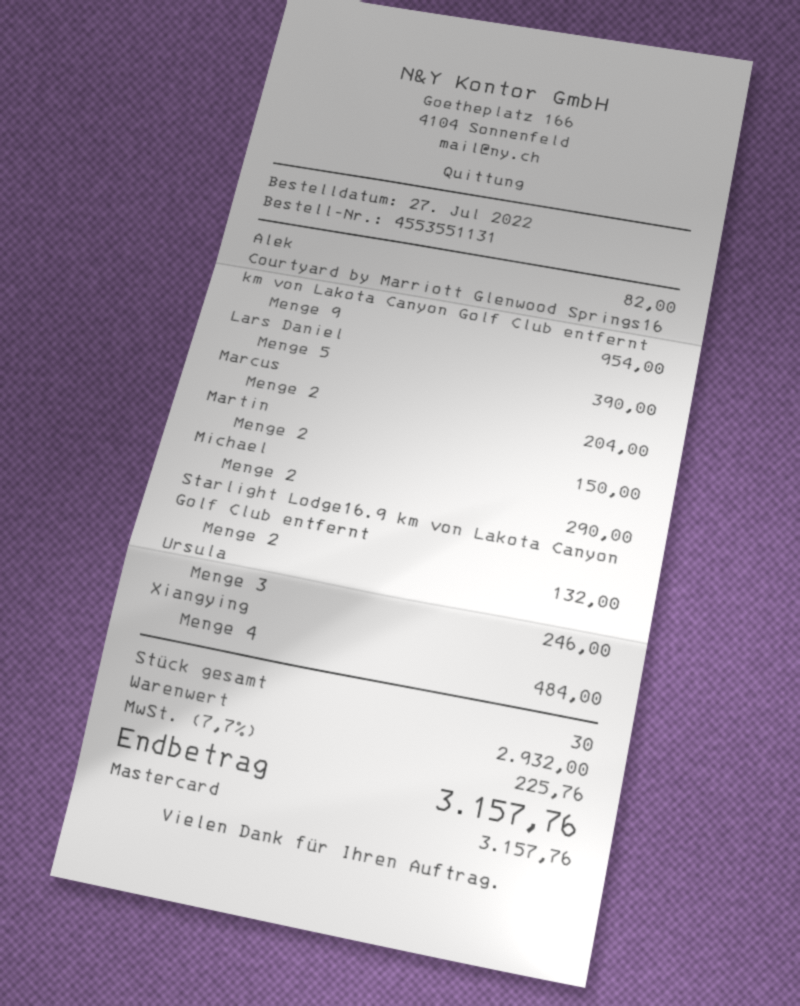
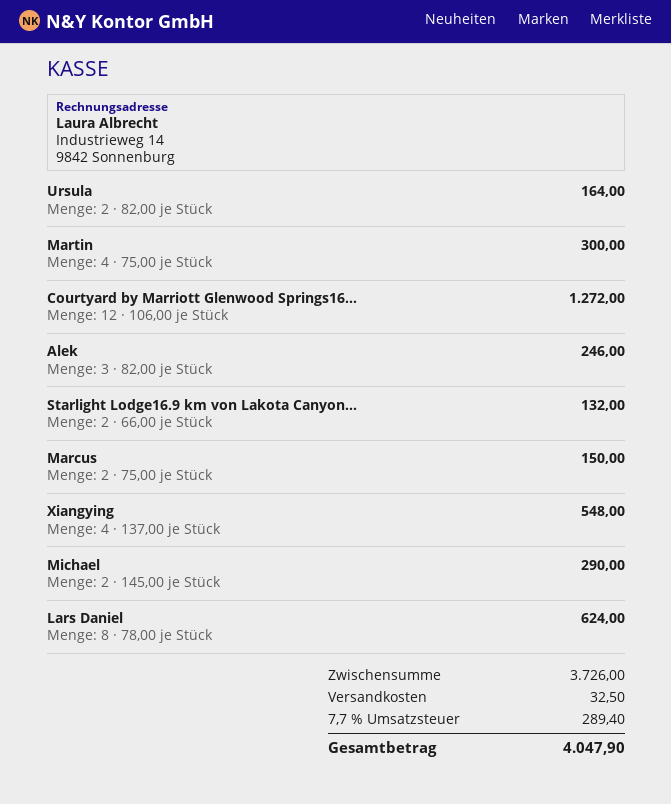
Alek: 1 for 82.00 -> 3 for 246.00
Courtyard by Marriott Glenwood Springs16 km von Lakota Canyon Golf Club entfernt: 9 for 954.00 -> 12 for 1272.00
Lars Daniel: 5 for 390.00 -> 8 for 624.00
Marcus: 2 for 204.00 -> 2 for 150.00
Martin: 2 for 150.00 -> 4 for 300.00
Ursula: 3 for 246.00 -> 2 for 164.00
Xiangying: 4 for 484.00 -> 4 for 548.00
subtotal: 2932.00 -> 3726.00
shipping: none -> 32.50
tax: 7.7% = 225.76 -> 7.7% = 289.40
total: 3157.76 -> 4047.90

